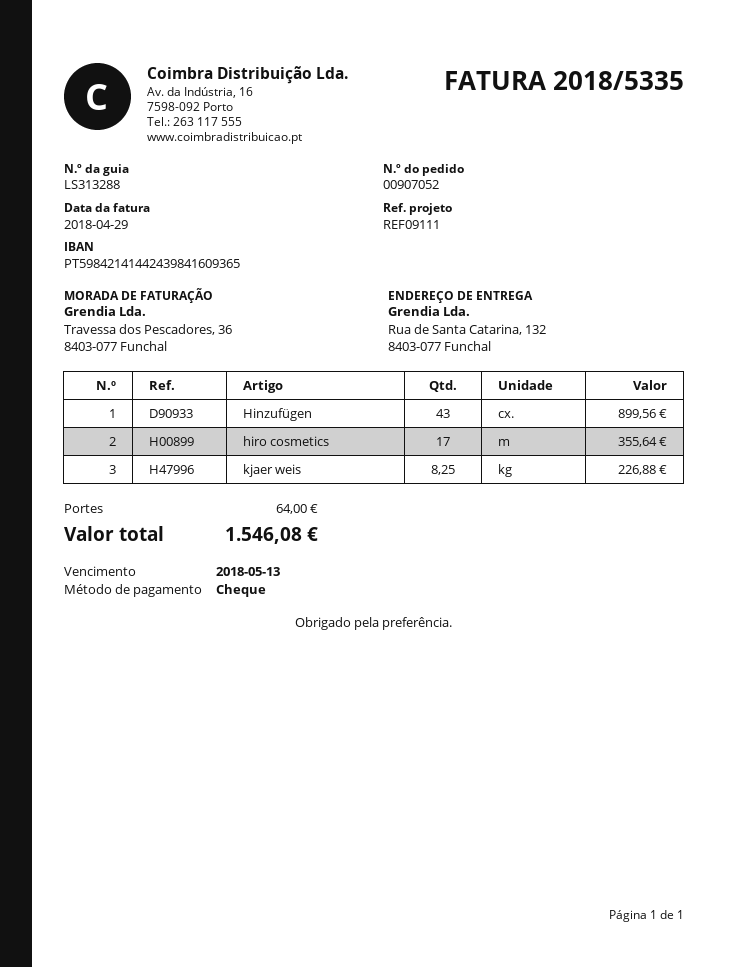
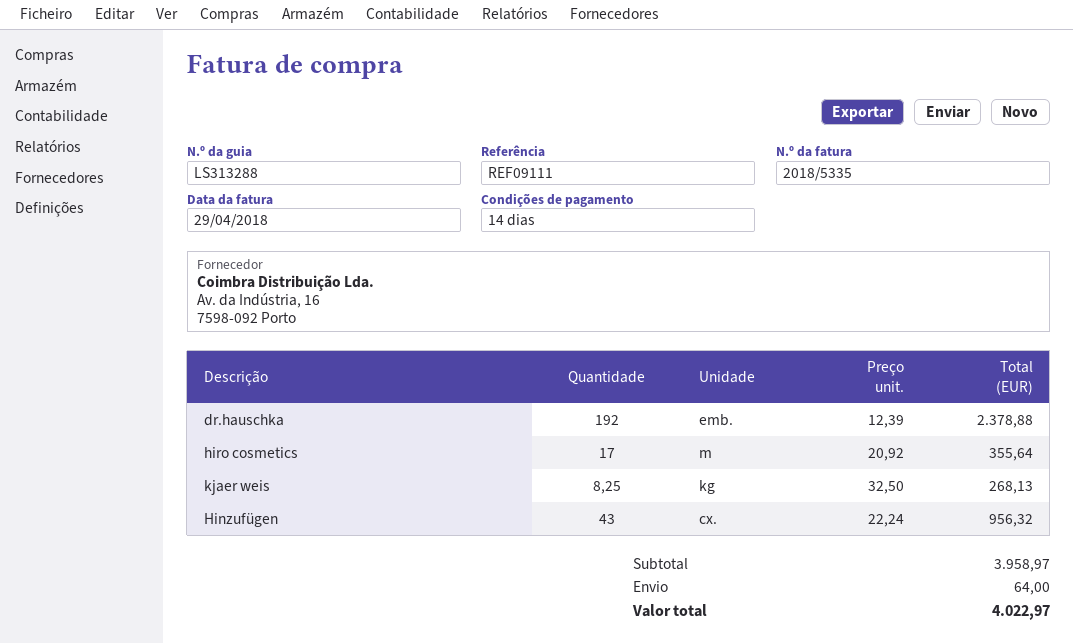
Hinzufügen: 43 for 899.56 -> 43 for 956.32
kjaer weis: 8.25 for 226.88 -> 8.25 for 268.13
dr.hauschka: none -> 192 for 2378.88
total: 1546.08 -> 4022.97

